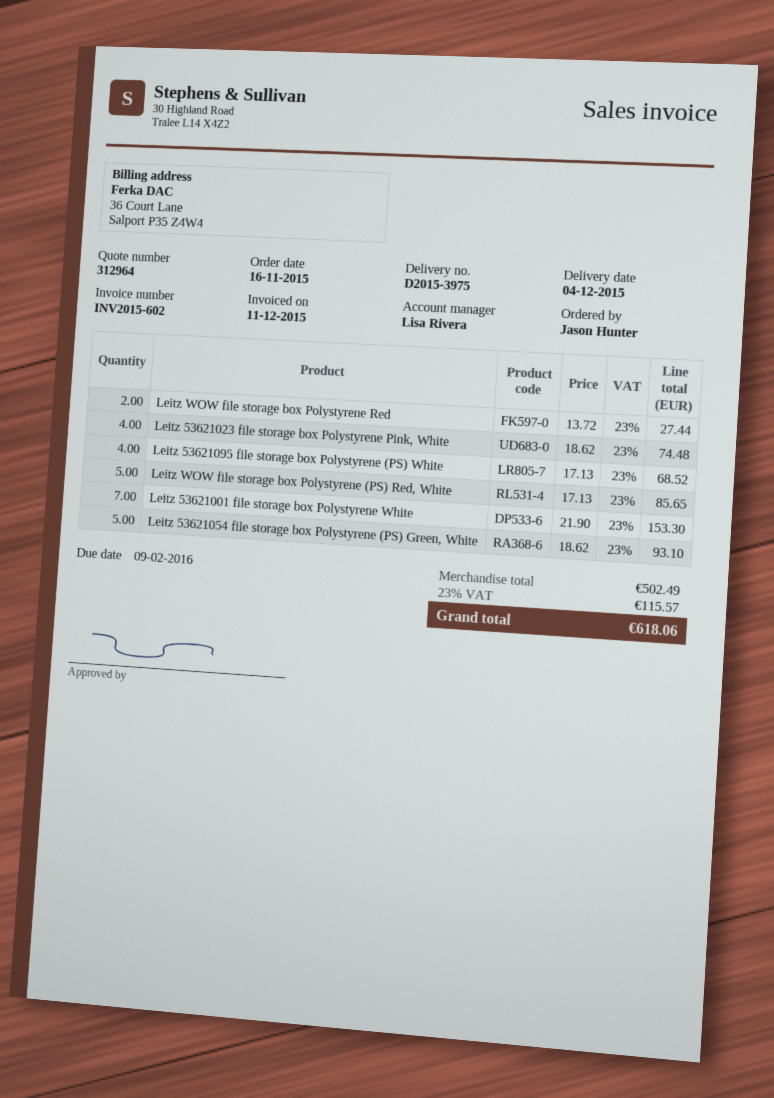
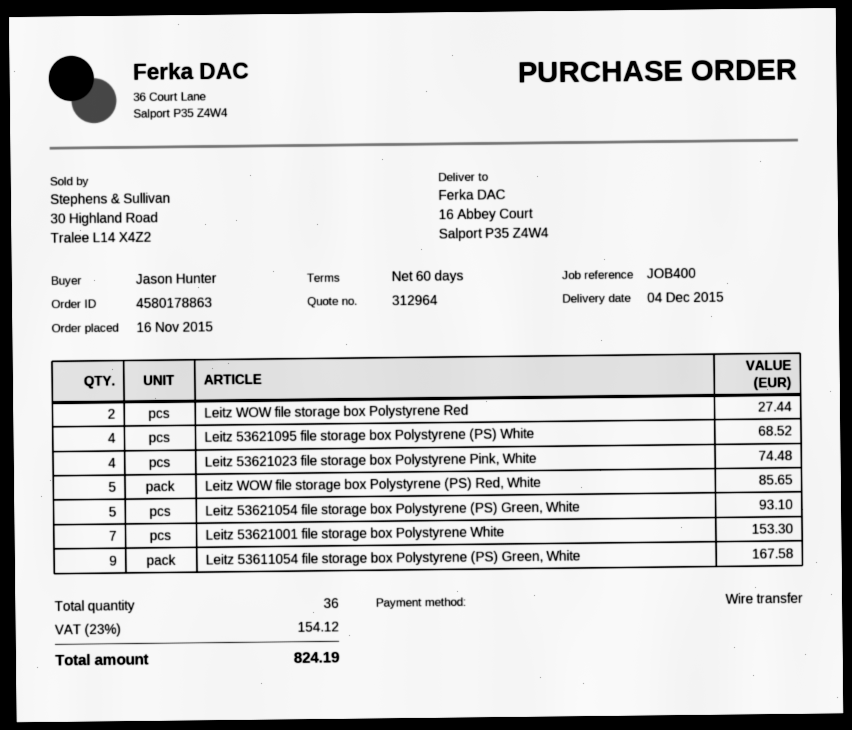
Leitz 53611054 file storage box Polystyrene (PS) Green, White: none -> 9 for 167.58
tax: 23% = 115.57 -> 23% = 154.12
total: 618.06 -> 824.19

